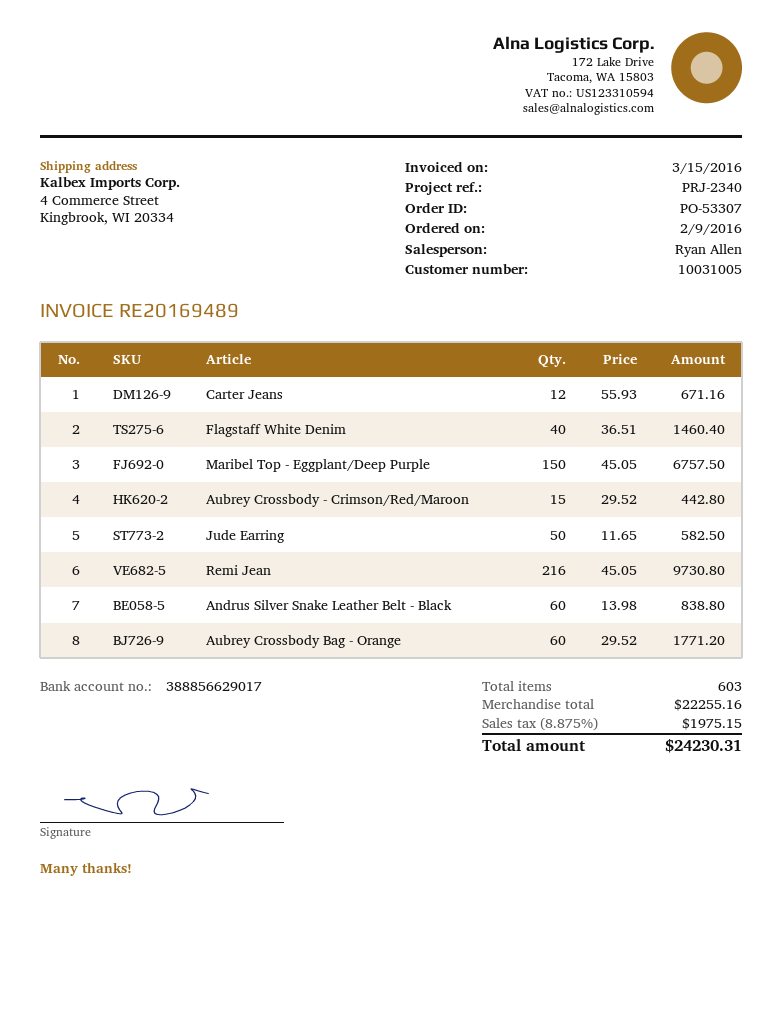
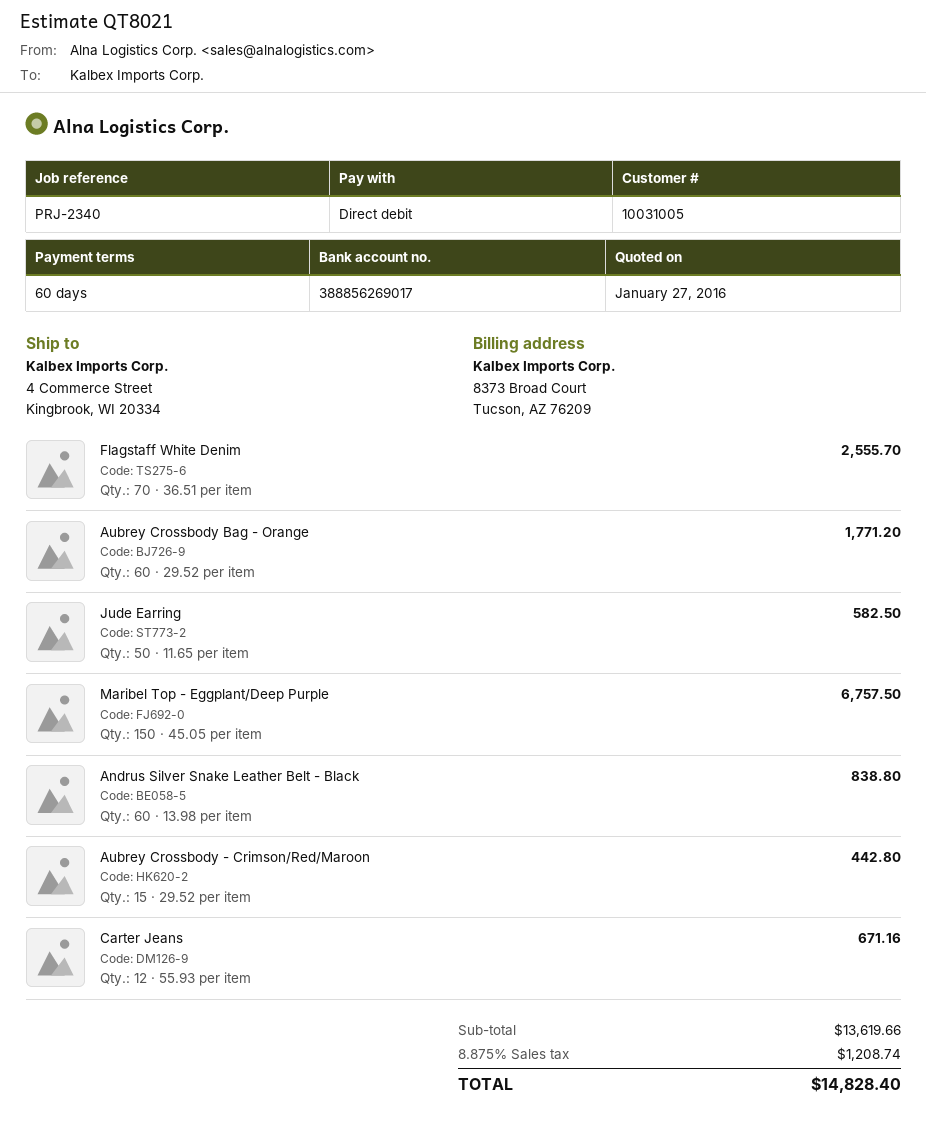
bank account: 388856629017 -> 388856269017
Flagstaff White Denim: 40 x 36.51 = 1460.40 -> 70 x 36.51 = 2555.70
Remi Jean: 216 x 45.05 = 9730.80 -> none
subtotal: 22255.16 -> 13619.66
tax: 8.875% = 1975.15 -> 8.875% = 1208.74
total: 24230.31 -> 14828.40

